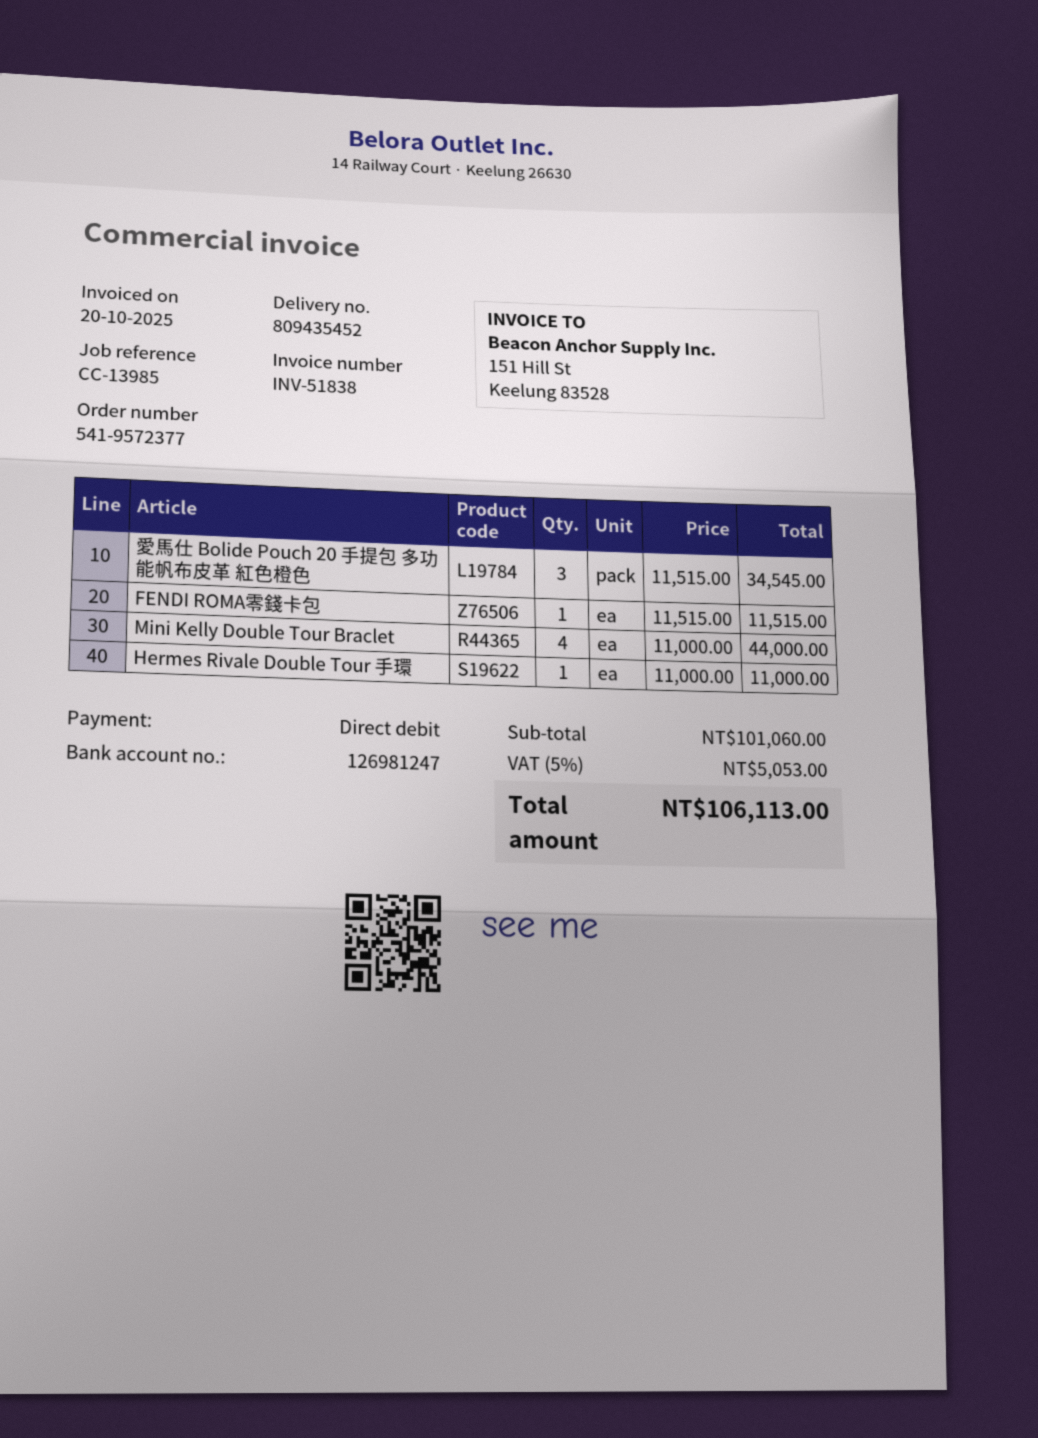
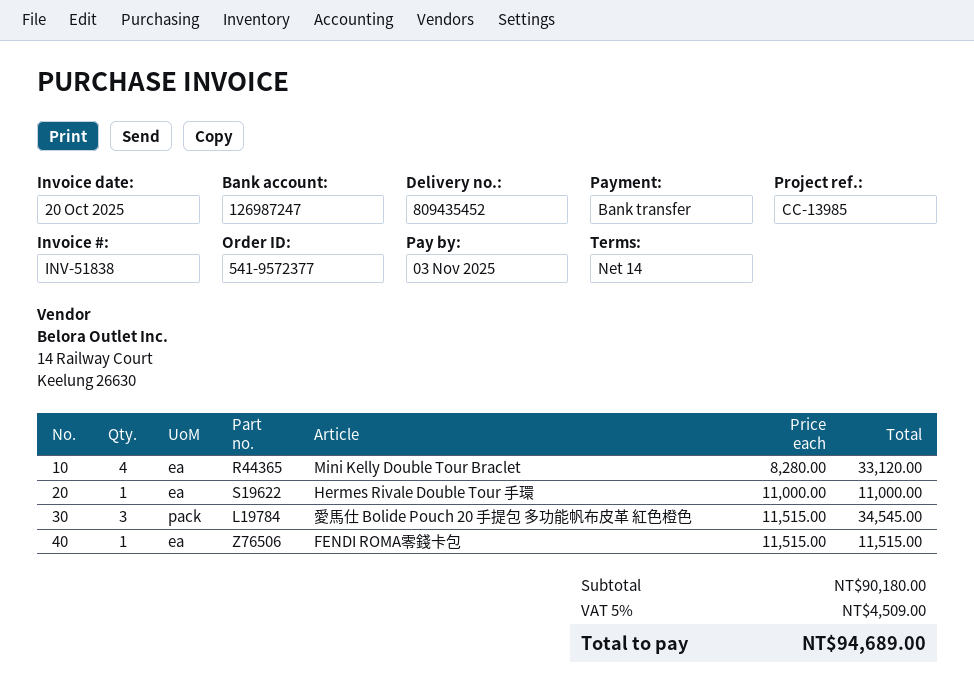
payment method: direct debit -> bank transfer
bank account: 126981247 -> 126987247
Mini Kelly Double Tour Braclet: 4 x 11000.00 = 44000.00 -> 4 x 8280.00 = 33120.00
subtotal: 101060.00 -> 90180.00
tax: 5% = 5053.00 -> 5% = 4509.00
total: 106113.00 -> 94689.00

